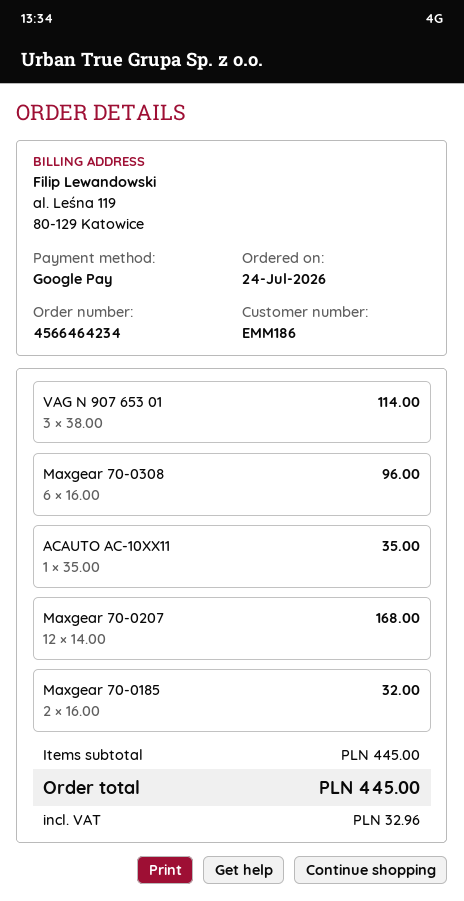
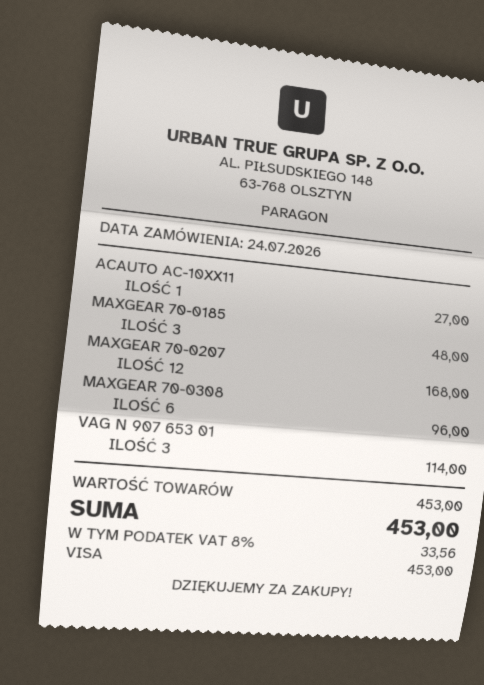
payment method: Google Pay -> Visa
ACAUTO AC-10XX11: 1 for 35.00 -> 1 for 27.00
Maxgear 70-0185: 2 for 32.00 -> 3 for 48.00
subtotal: 445.00 -> 453.00
tax: 32.96 -> 33.56
total: 445.00 -> 453.00

